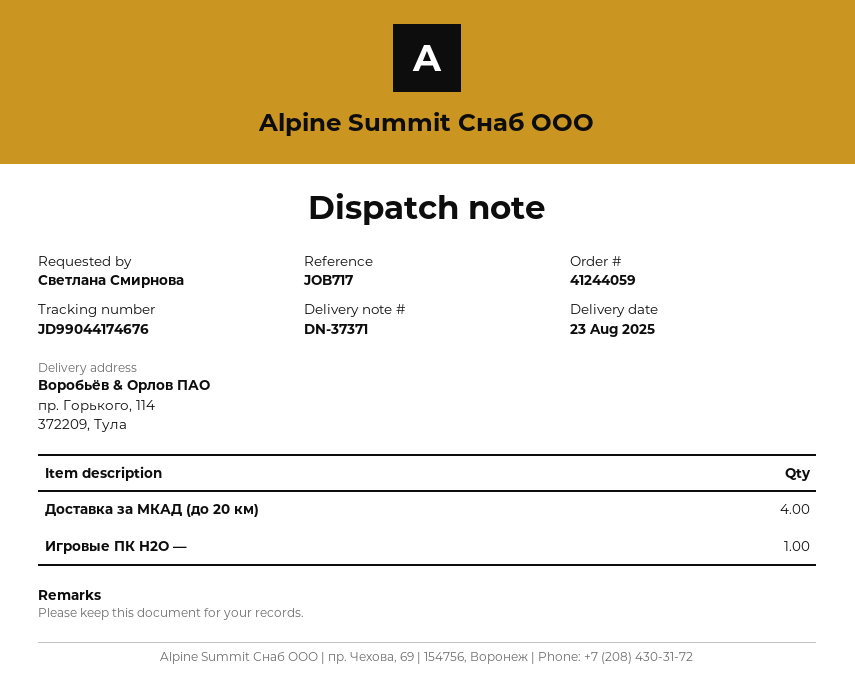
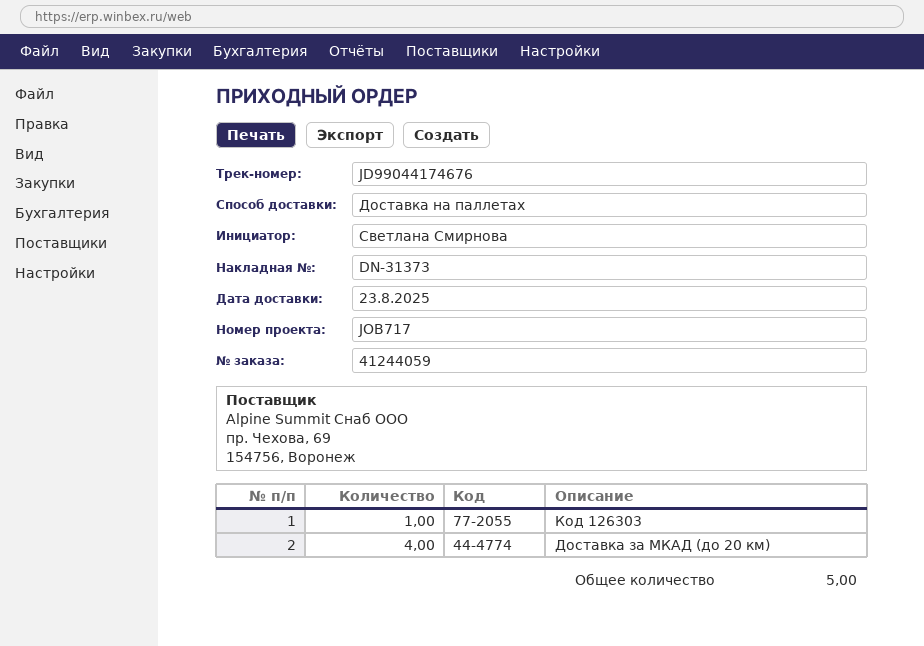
delivery note number: DN-37371 -> DN-31373
Игровые ПК H2O —: 1 -> none
Код 126303: none -> 1

